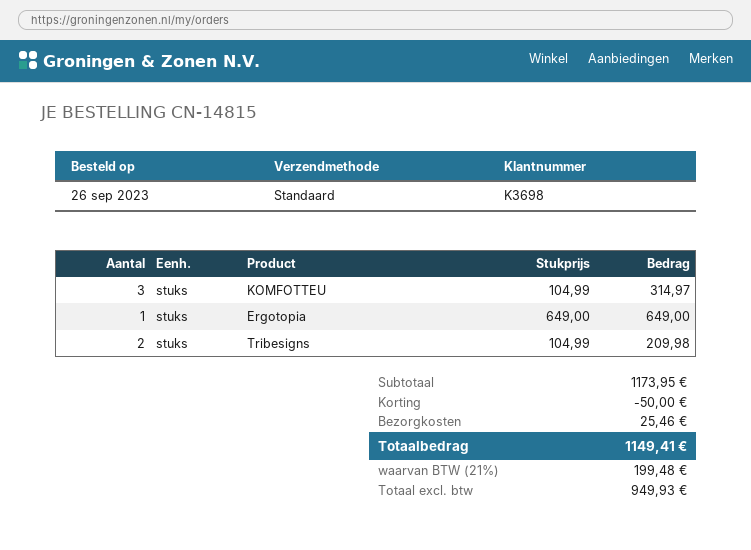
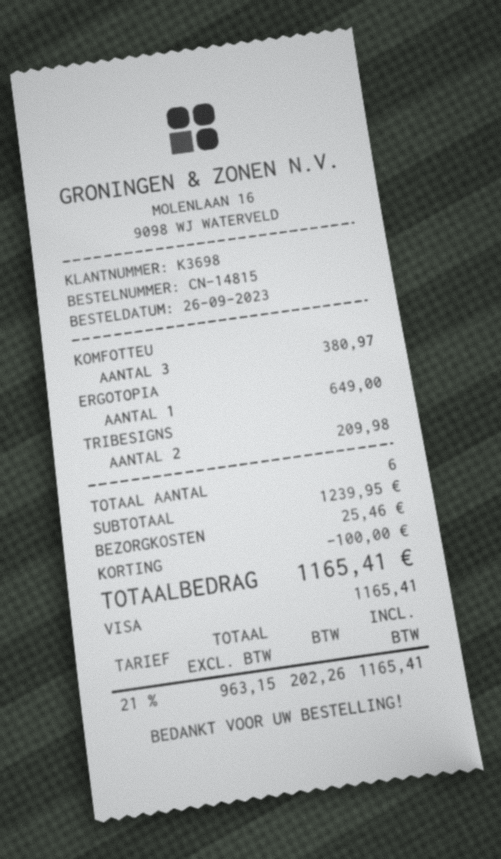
KOMFOTTEU: 3 for 314.97 -> 3 for 380.97
subtotal: 1173.95 -> 1239.95
discount: 50.00 -> 100.00
net: 949.93 -> 963.15
tax: 21% = 199.48 -> 21% = 202.26
total: 1149.41 -> 1165.41

